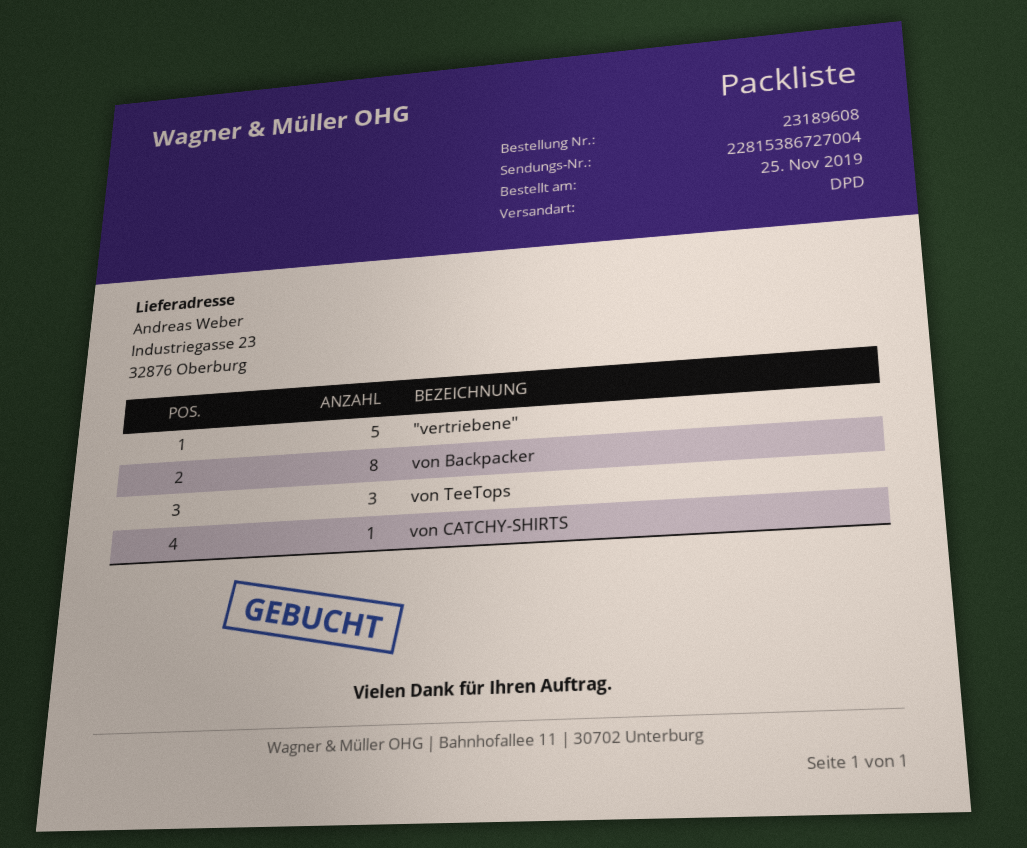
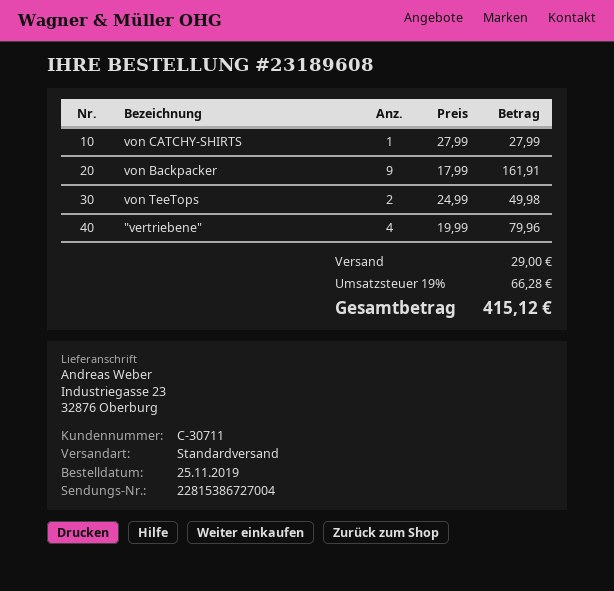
shipping method: DPD -> standard
"vertriebene": 5 -> 4
von Backpacker: 8 -> 9
von TeeTops: 3 -> 2

